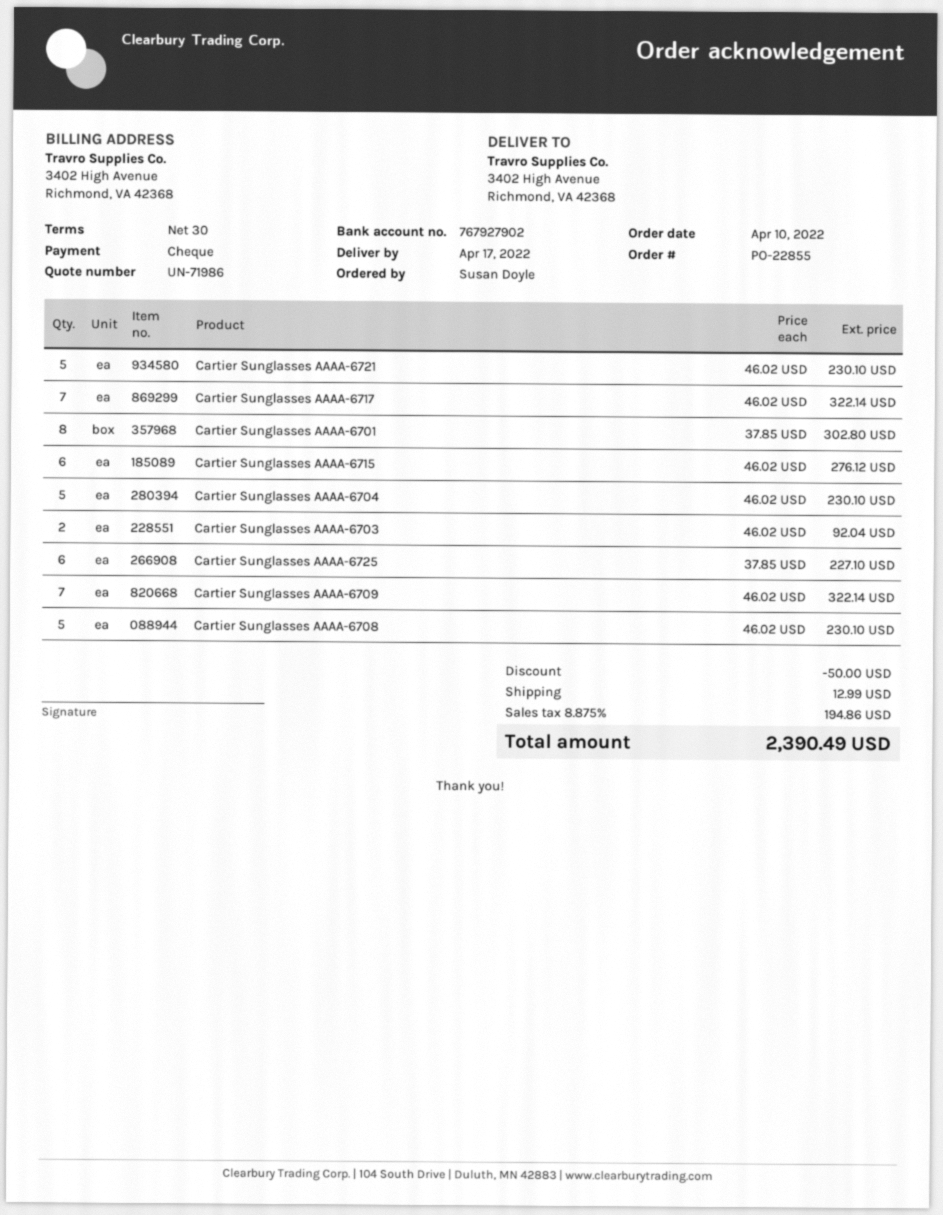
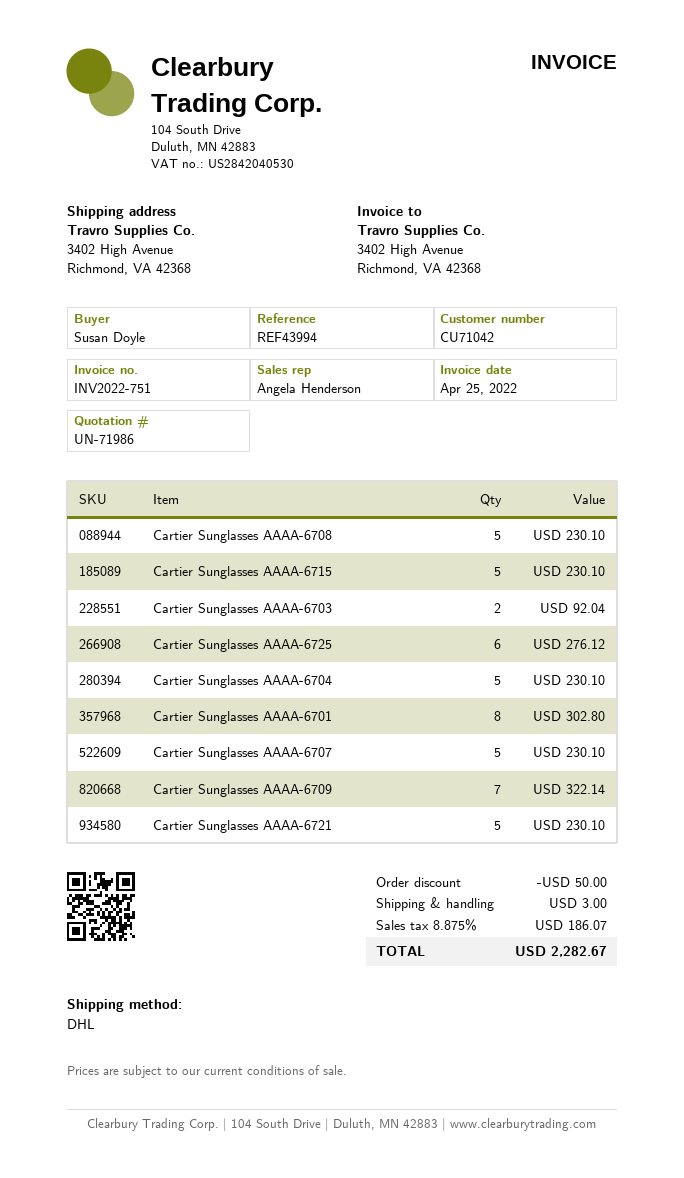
Cartier Sunglasses AAAA-6717: 7 for 322.14 -> none
Cartier Sunglasses AAAA-6715: 6 for 276.12 -> 5 for 230.10
Cartier Sunglasses AAAA-6725: 6 for 227.10 -> 6 for 276.12
Cartier Sunglasses AAAA-6707: none -> 5 for 230.10
shipping: 12.99 -> 3.00
tax: 8.875% = 194.86 -> 8.875% = 186.07
total: 2390.49 -> 2282.67

